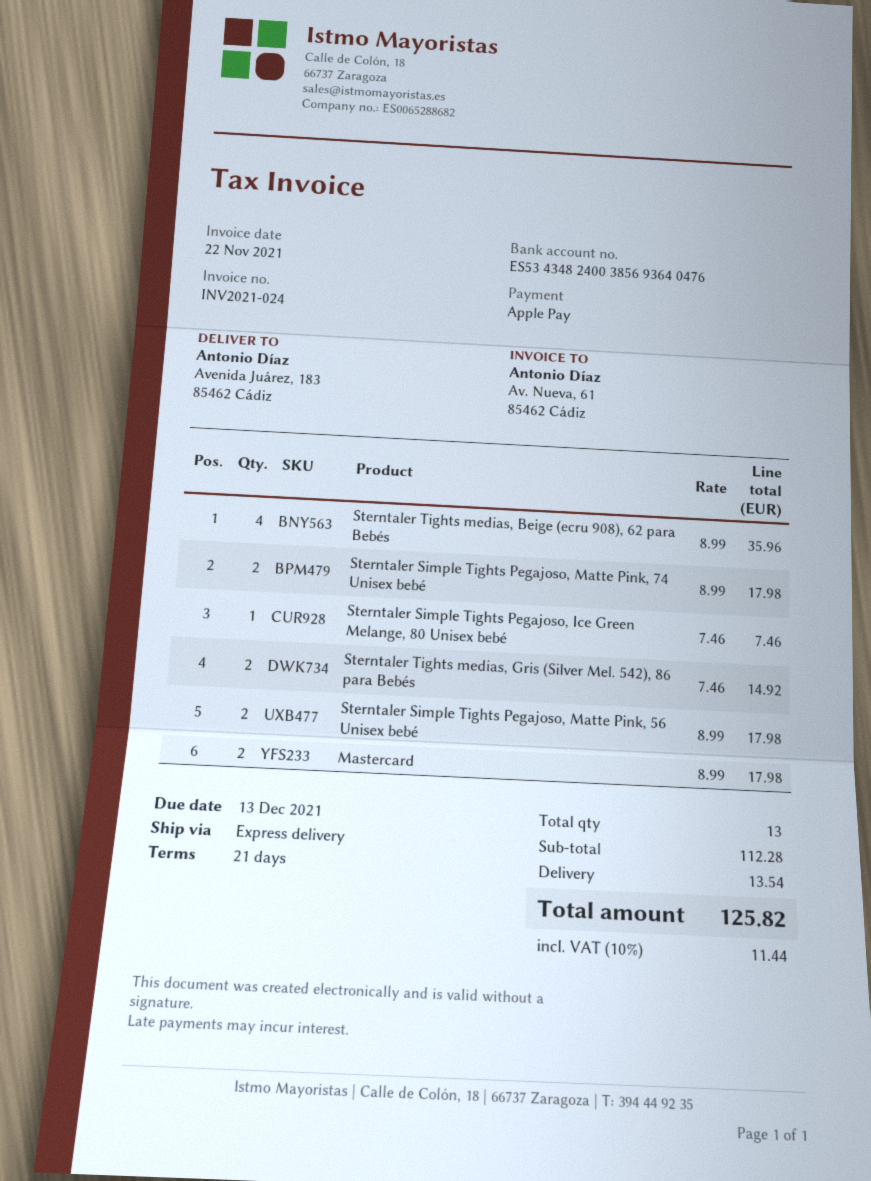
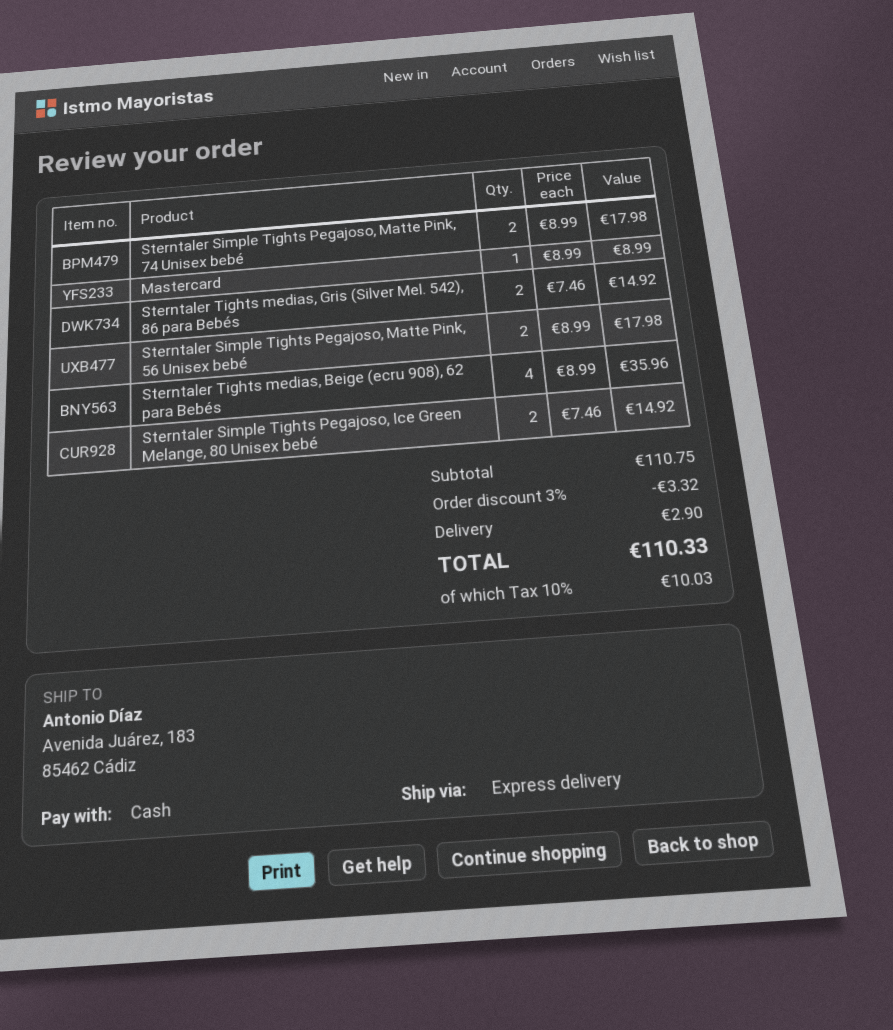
payment method: Apple Pay -> cash
Sterntaler Simple Tights Pegajoso, Ice Green Melange, 80 Unisex bebé: 1 x 7.46 = 7.46 -> 2 x 7.46 = 14.92
Mastercard: 2 x 8.99 = 17.98 -> 1 x 8.99 = 8.99
subtotal: 112.28 -> 110.75
discount: none -> 3% = 3.32
shipping: 13.54 -> 2.90
tax: 10% = 11.44 -> 10% = 10.03
total: 125.82 -> 110.33

